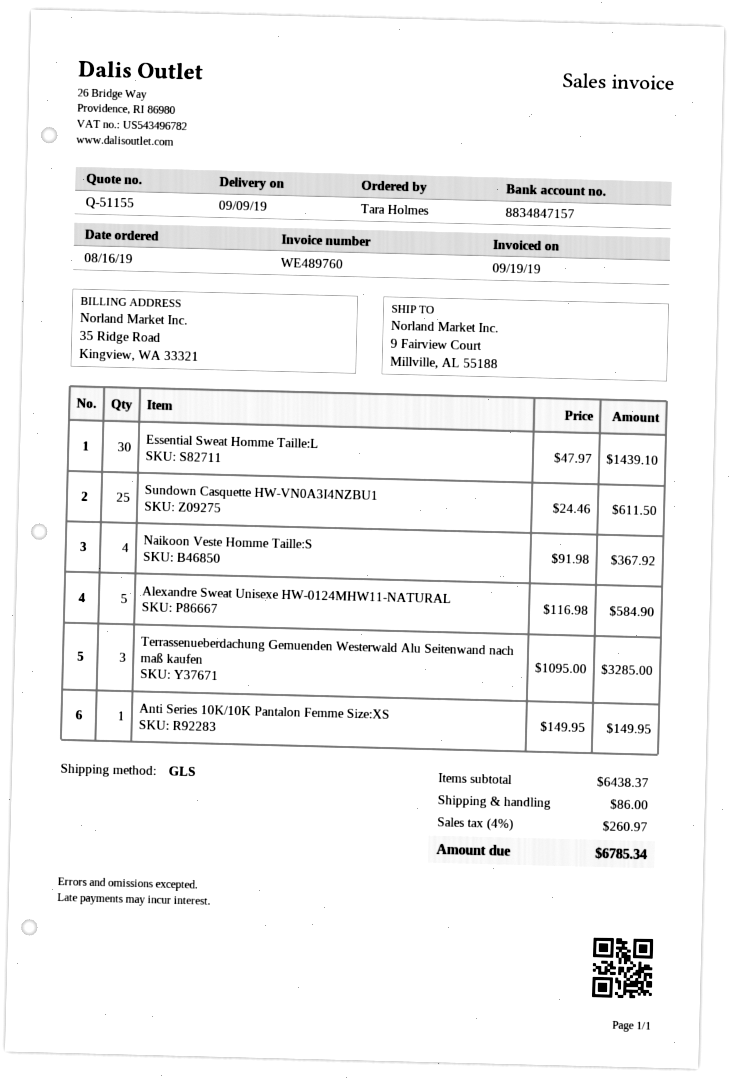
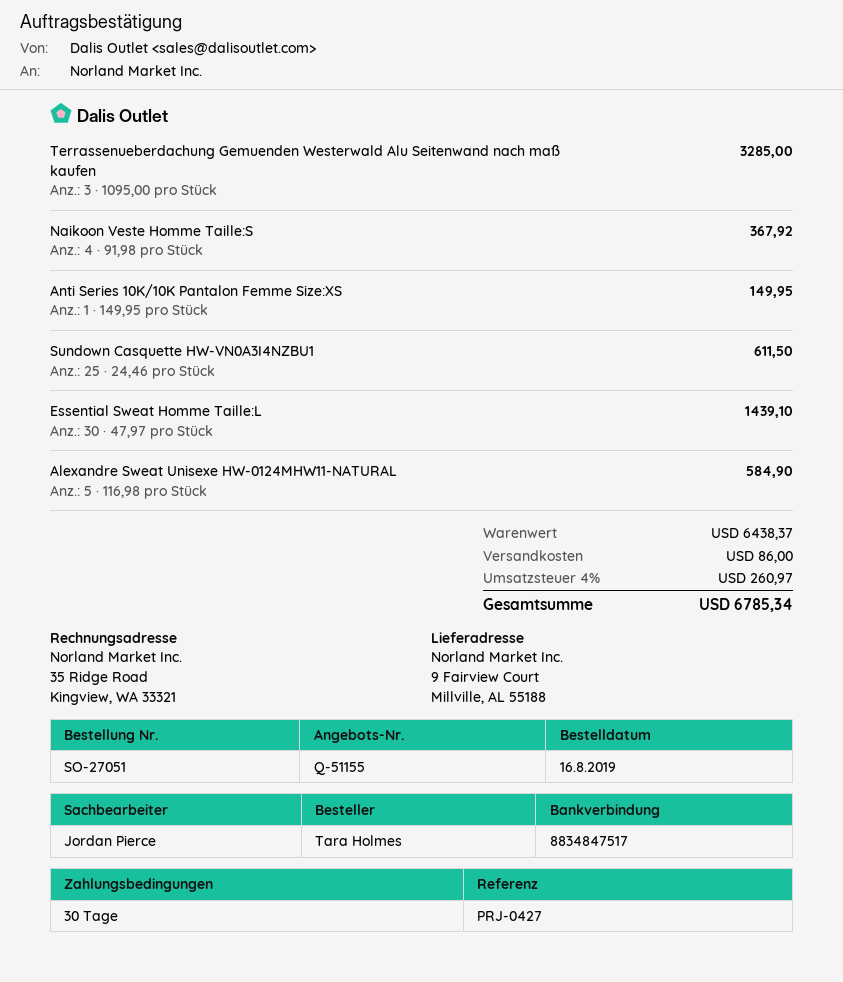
bank account: 8834847157 -> 8834847517

